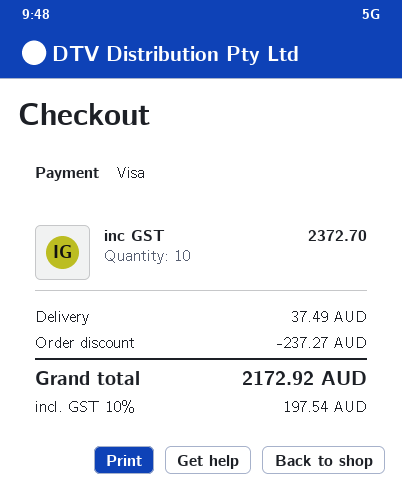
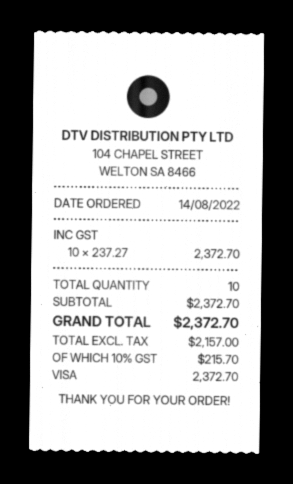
discount: 237.27 -> none
shipping: 37.49 -> none
tax: 10% = 197.54 -> 10% = 215.70
total: 2172.92 -> 2372.70

